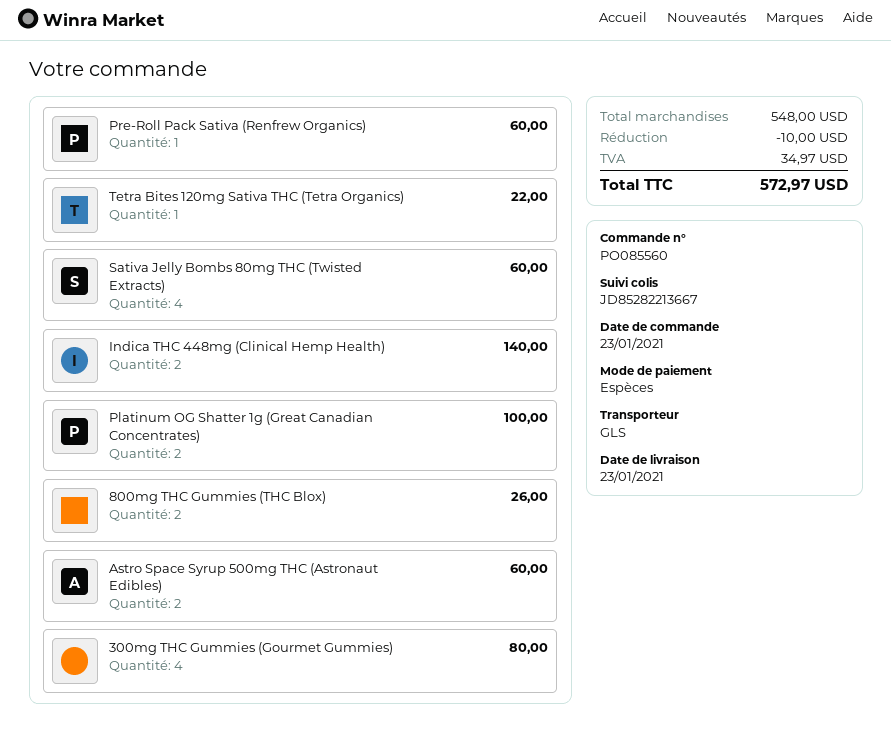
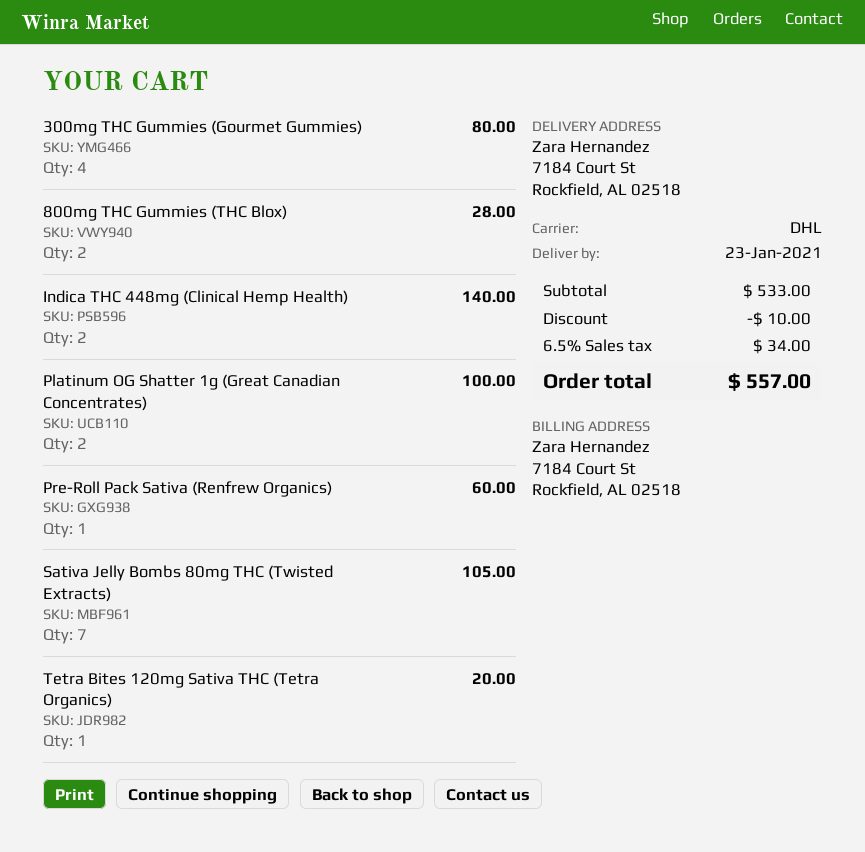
shipping method: GLS -> DHL
Tetra Bites 120mg Sativa THC (Tetra Organics): 1 for 22.00 -> 1 for 20.00
Sativa Jelly Bombs 80mg THC (Twisted Extracts): 4 for 60.00 -> 7 for 105.00
800mg THC Gummies (THC Blox): 2 for 26.00 -> 2 for 28.00
Astro Space Syrup 500mg THC (Astronaut Edibles): 2 for 60.00 -> none
subtotal: 548.00 -> 533.00
tax: 34.97 -> 34.00
total: 572.97 -> 557.00

